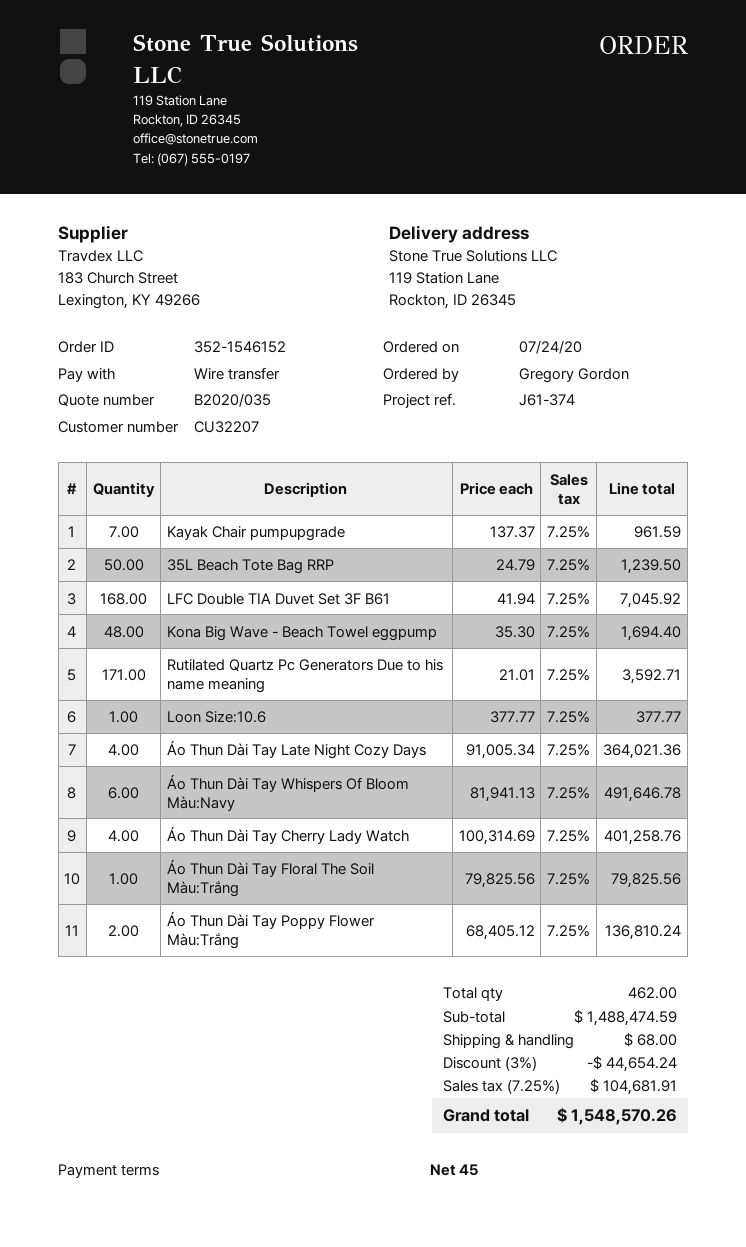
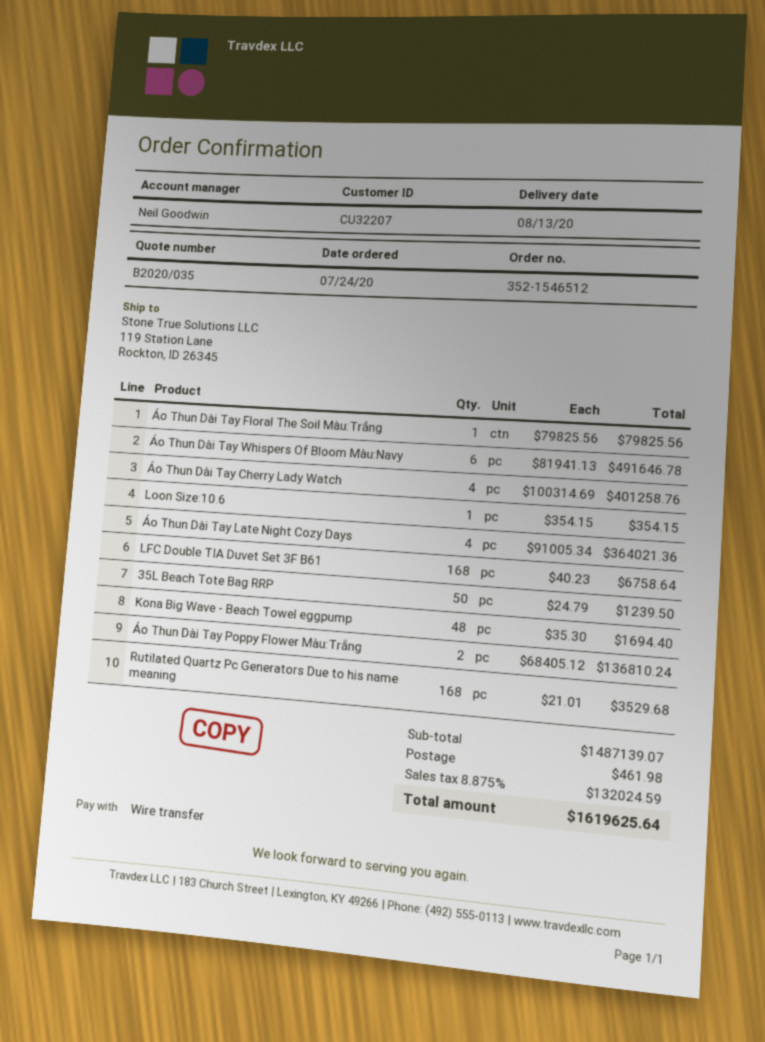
order number: 352-1546152 -> 352-1546512
Kayak Chair pumpupgrade: 7 x 137.37 = 961.59 -> none
LFC Double TIA Duvet Set 3F B61: 168 x 41.94 = 7045.92 -> 168 x 40.23 = 6758.64
Rutilated Quartz Pc Generators Due to his name meaning: 171 x 21.01 = 3592.71 -> 168 x 21.01 = 3529.68
Loon Size:10.6: 1 x 377.77 = 377.77 -> 1 x 354.15 = 354.15
subtotal: 1488474.59 -> 1487139.07
discount: 3% = 44654.24 -> none
shipping: 68.00 -> 461.98
tax: 7.25% = 104681.91 -> 8.875% = 132024.59
total: 1548570.26 -> 1619625.64

